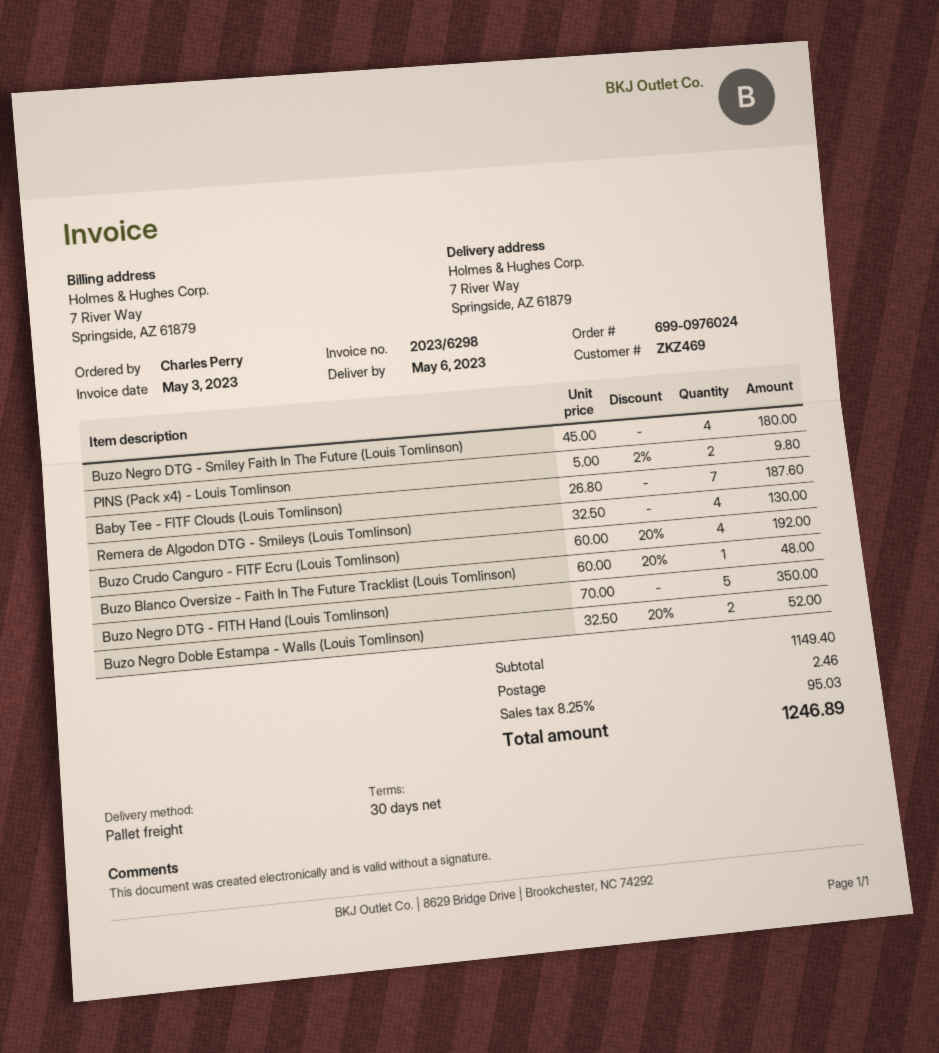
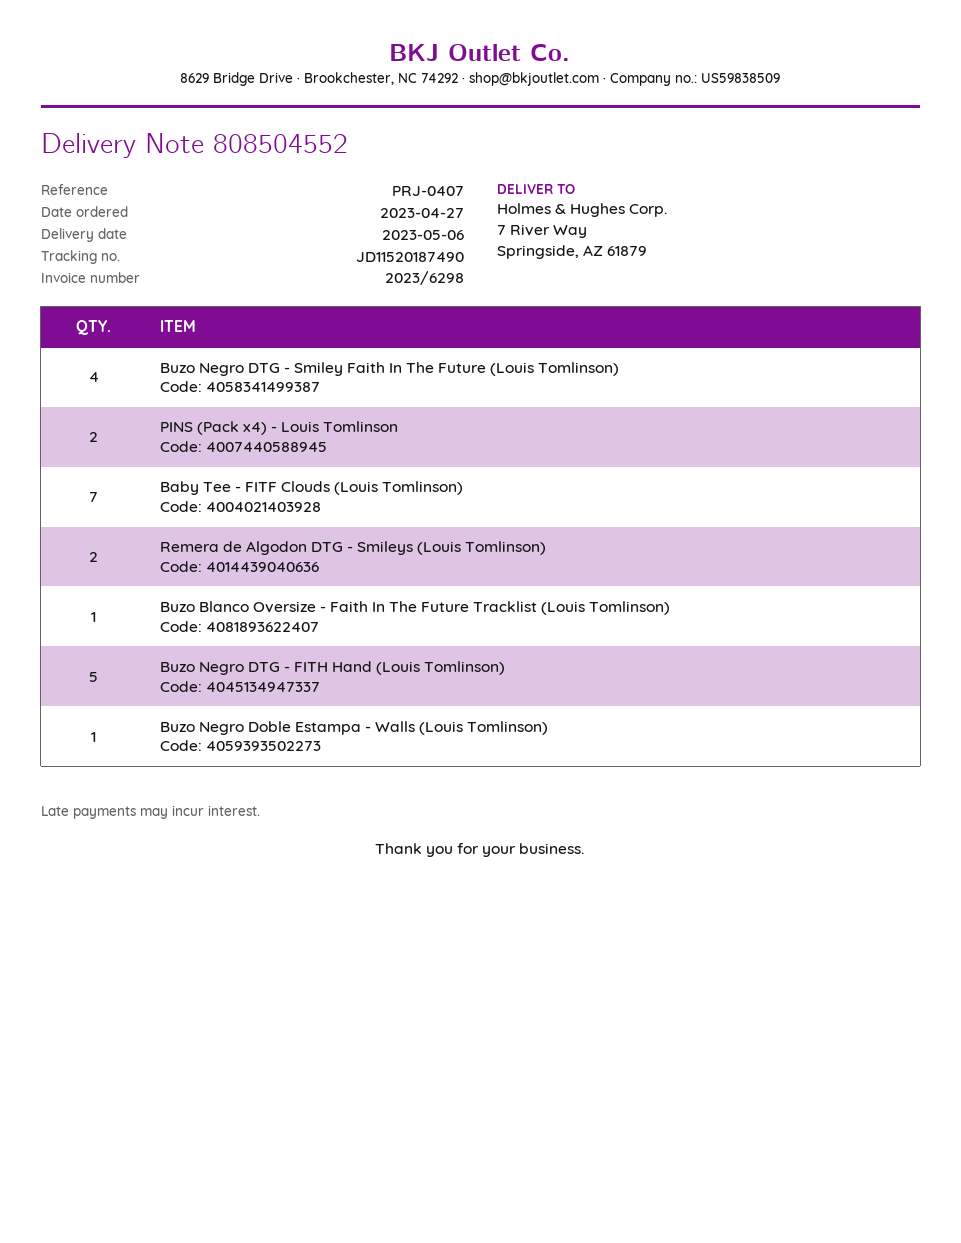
Remera de Algodon DTG - Smileys (Louis Tomlinson): 4 -> 2
Buzo Crudo Canguro - FITF Ecru (Louis Tomlinson): 4 -> none
Buzo Negro Doble Estampa - Walls (Louis Tomlinson): 2 -> 1

